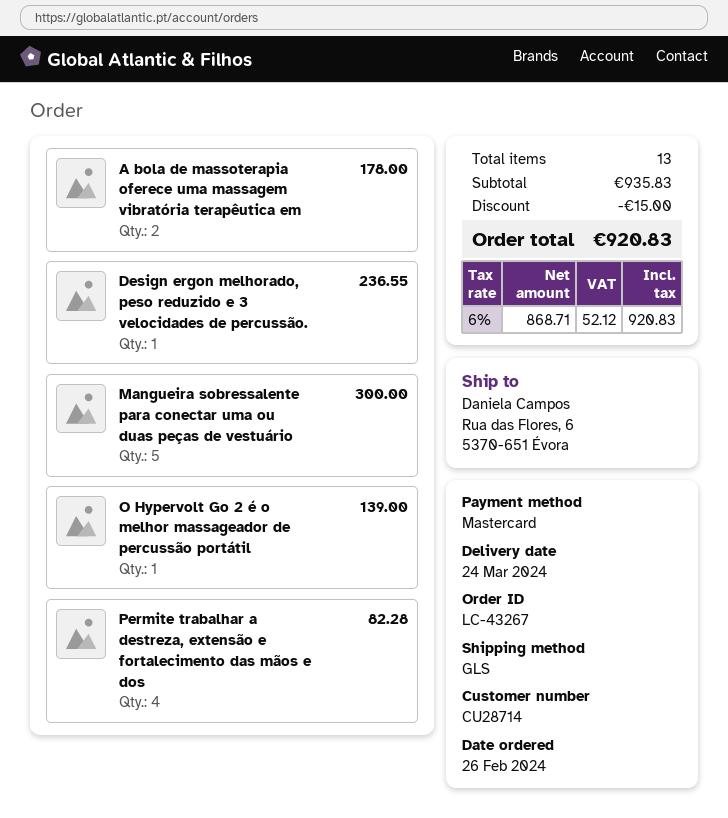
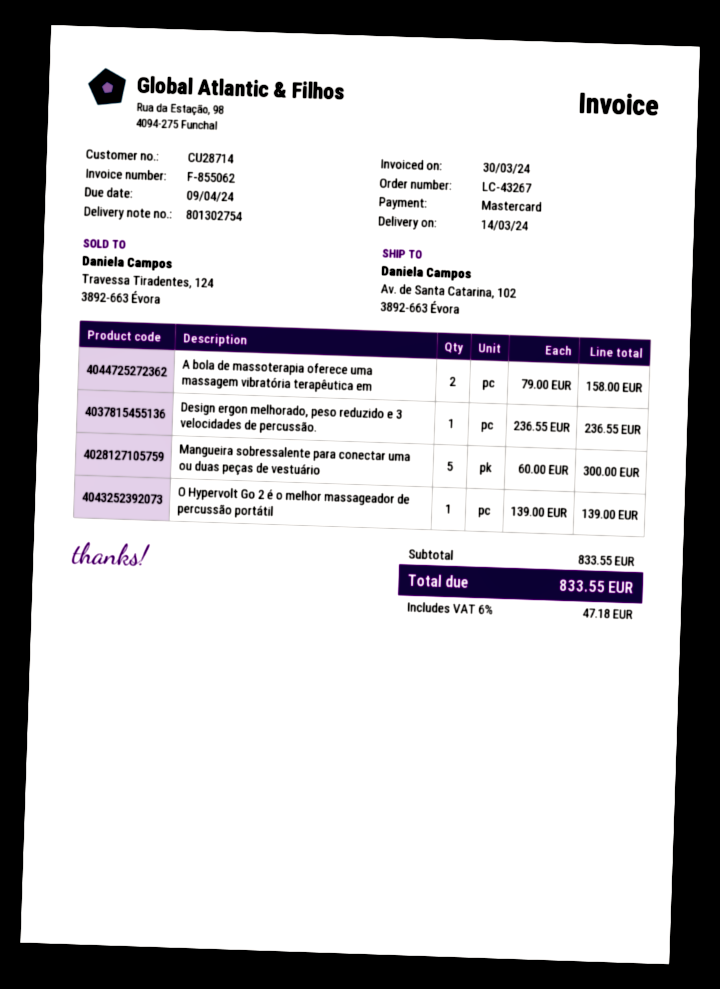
delivery date: 2024-03-24 -> 2024-03-14
ship to: Rua das Flores, 6, 5370-651 Évora -> Av. de Santa Catarina, 102, 3892-663 Évora
A bola de massoterapia oferece uma massagem vibratória terapêutica em: 2 for 178.00 -> 2 for 158.00
Permite trabalhar a destreza, extensão e fortalecimento das mãos e dos: 4 for 82.28 -> none
subtotal: 935.83 -> 833.55
discount: 15.00 -> none
tax: 6% = 52.12 -> 6% = 47.18
total: 920.83 -> 833.55

